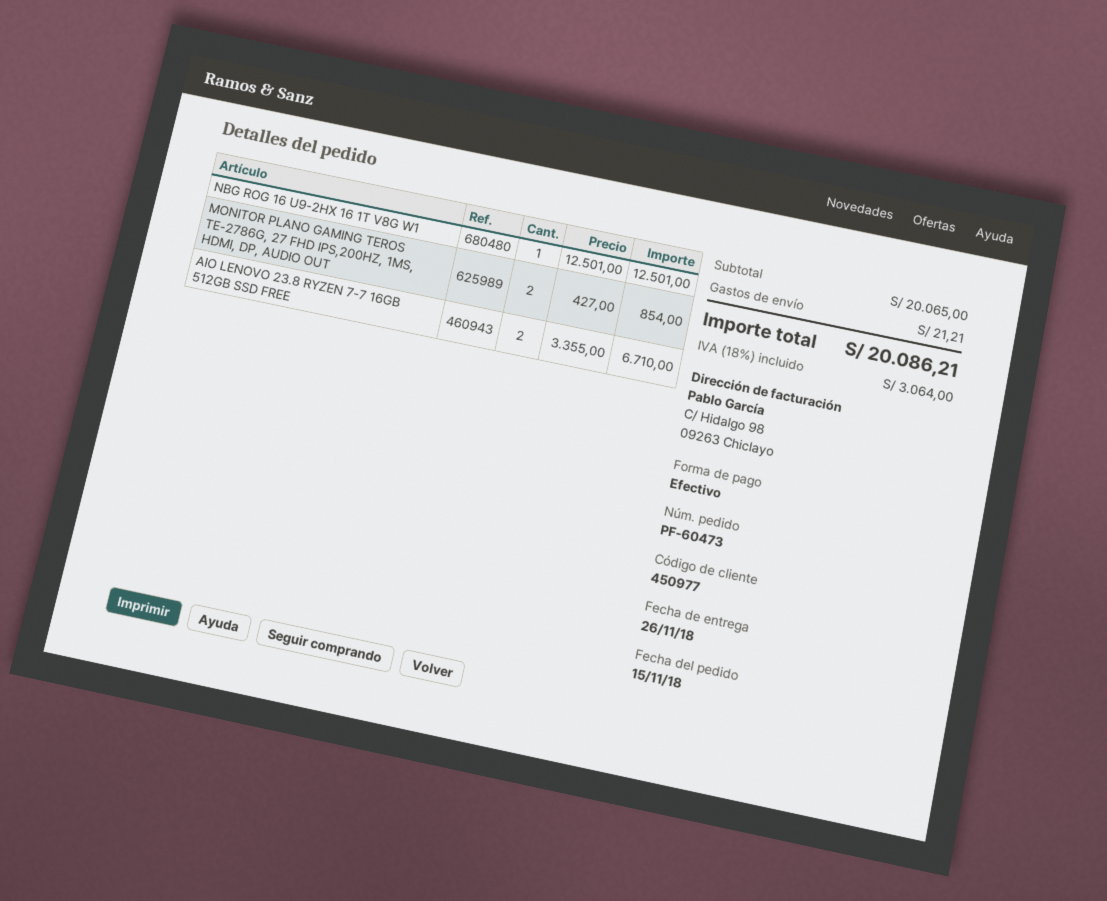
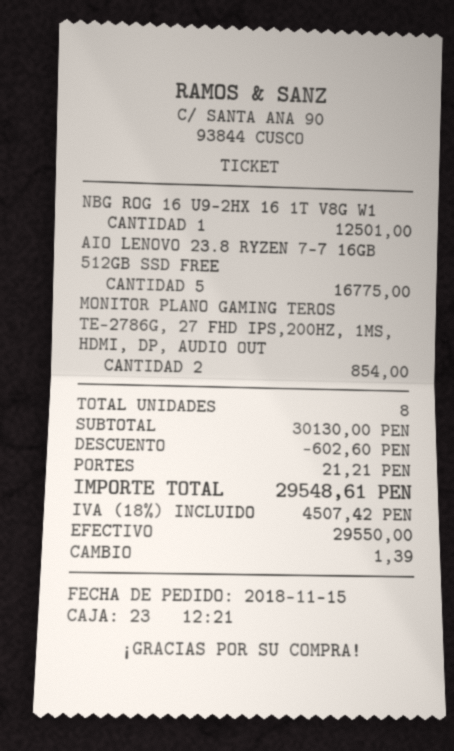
AIO LENOVO 23.8 RYZEN 7-7 16GB 512GB SSD FREE: 2 for 6710.00 -> 5 for 16775.00
subtotal: 20065.00 -> 30130.00
discount: none -> 602.60
tax: 18% = 3064.00 -> 18% = 4507.42
total: 20086.21 -> 29548.61

